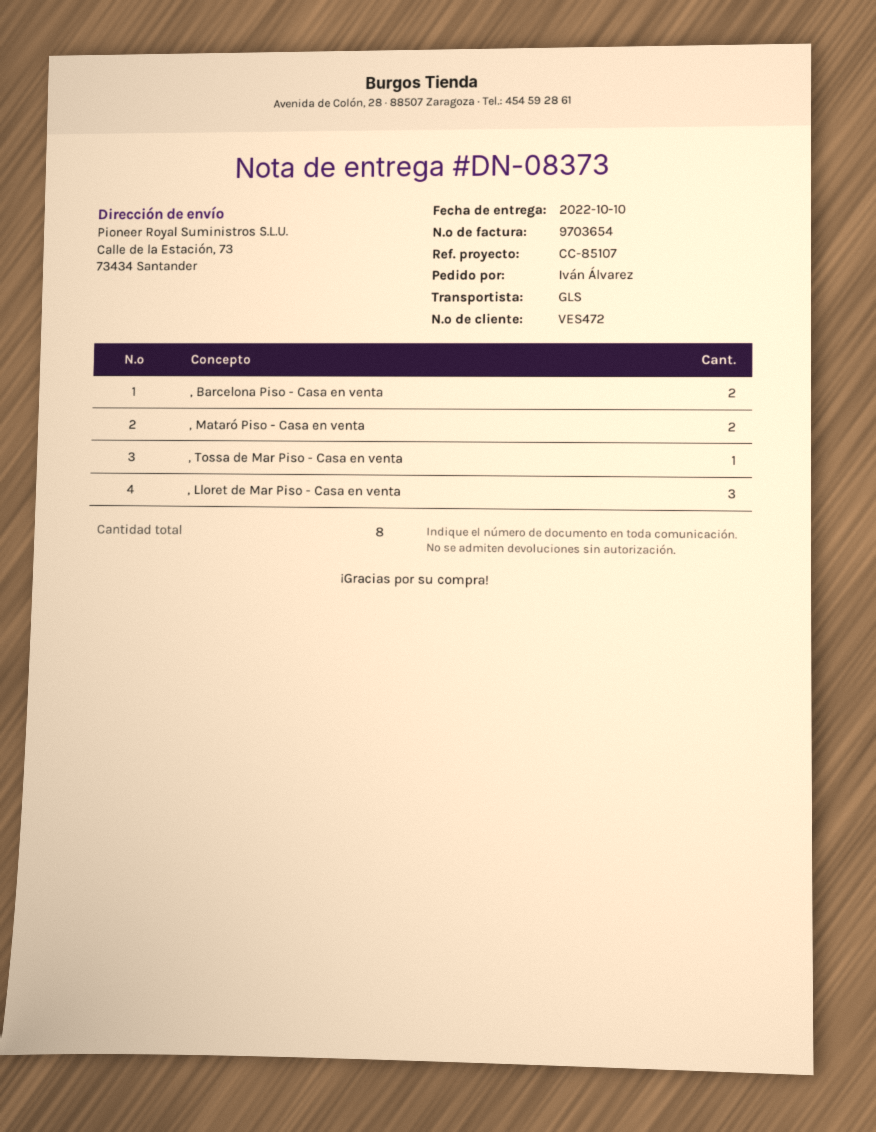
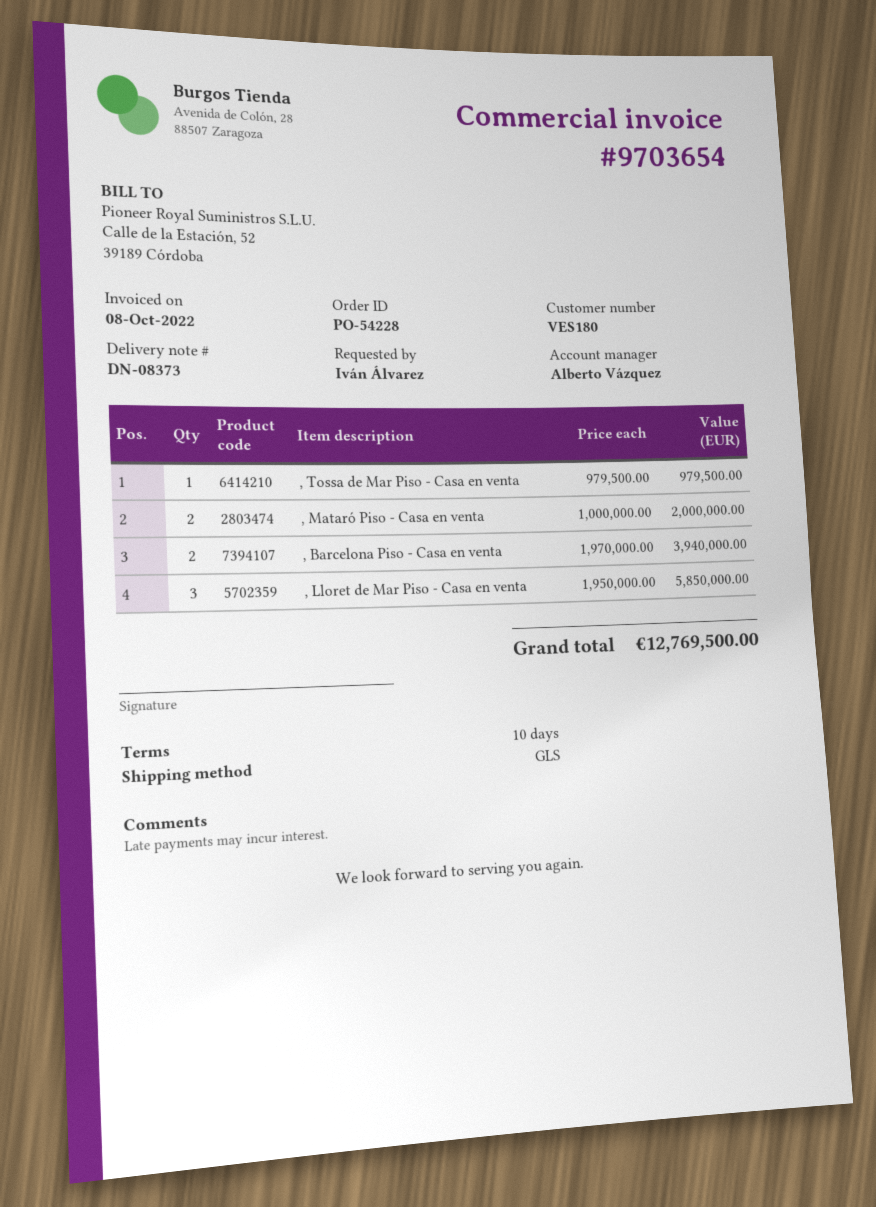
customer number: VES472 -> VES180

